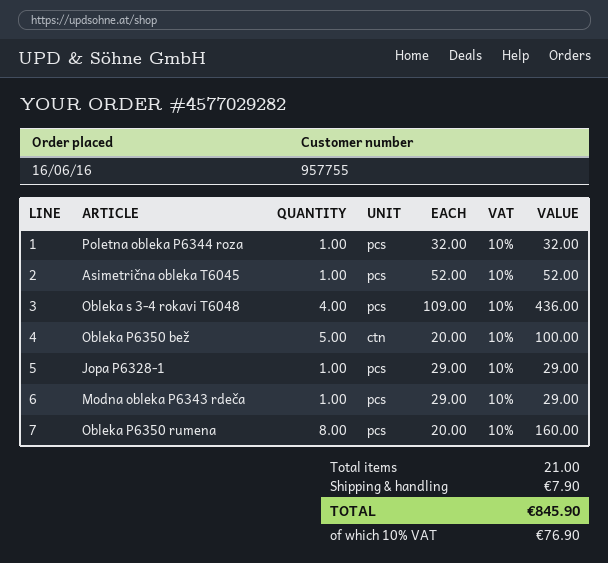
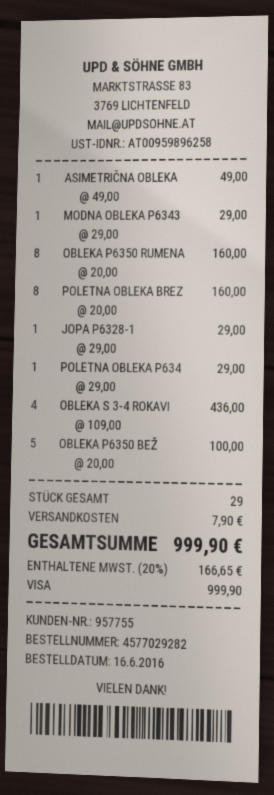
Poletna obleka P6344 roza: 1 x 32.00 = 32.00 -> 1 x 29.00 = 29.00
Asimetrična obleka T6045: 1 x 52.00 = 52.00 -> 1 x 49.00 = 49.00
POLETNA OBLEKA BREZ: none -> 8 x 20.00 = 160.00
total quantity: 21 -> 29
tax: 10% = 76.90 -> 20% = 166.65
total: 845.90 -> 999.90

